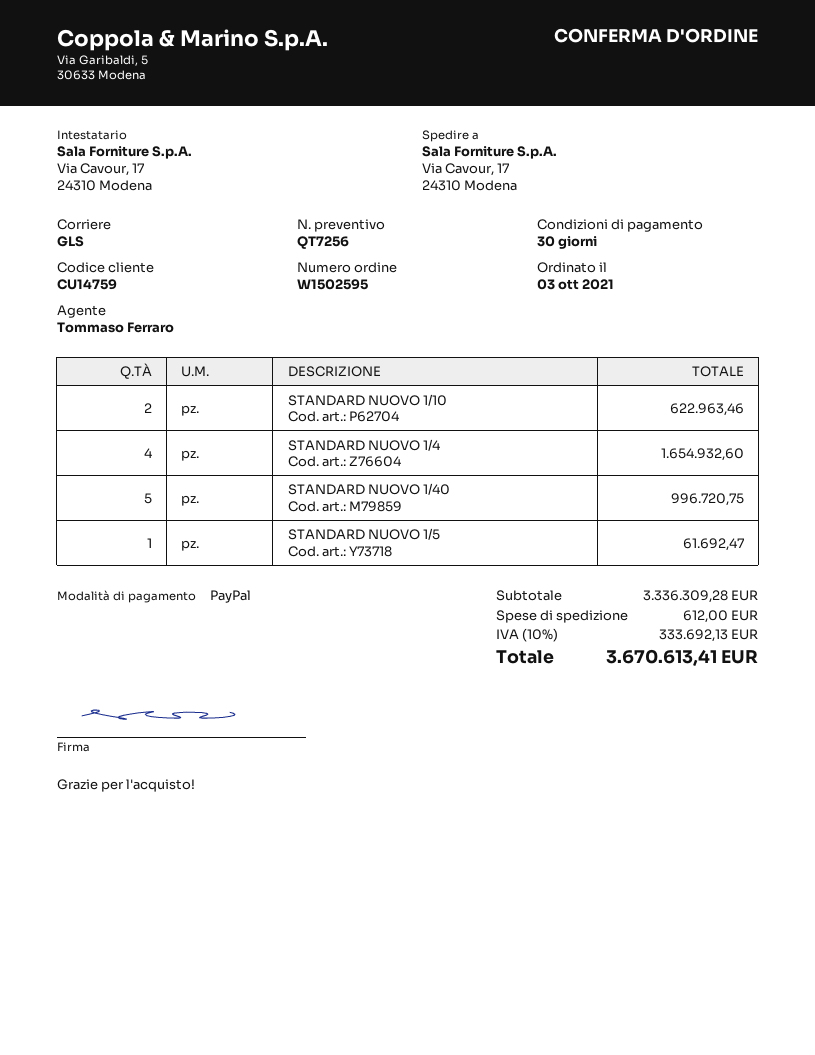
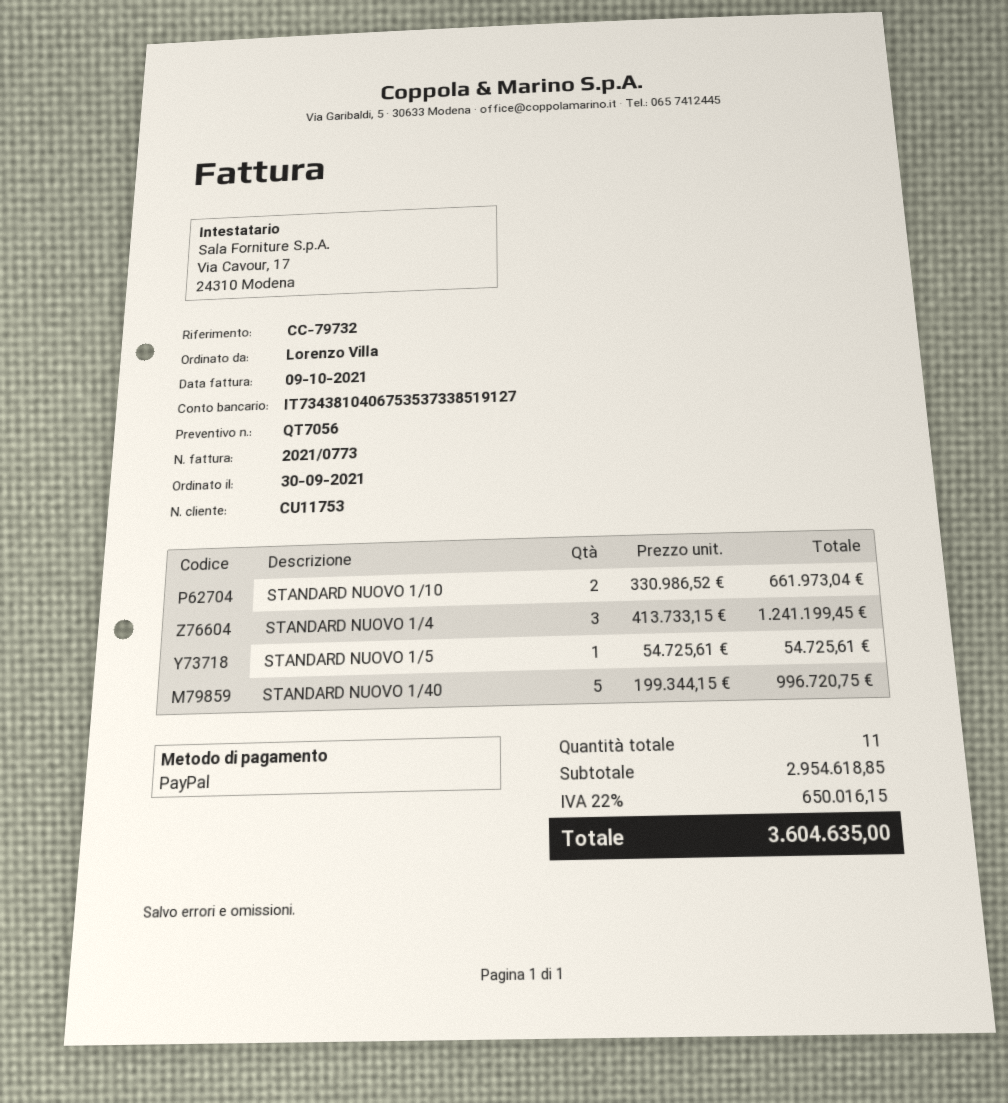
quote number: QT7256 -> QT7056
order date: 2021-10-03 -> 2021-09-30
customer number: CU14759 -> CU11753
STANDARD NUOVO 1/10: 2 for 622963.46 -> 2 for 661973.04
STANDARD NUOVO 1/4: 4 for 1654932.60 -> 3 for 1241199.45
STANDARD NUOVO 1/5: 1 for 61692.47 -> 1 for 54725.61
subtotal: 3336309.28 -> 2954618.85
shipping: 612.00 -> none
tax: 10% = 333692.13 -> 22% = 650016.15
total: 3670613.41 -> 3604635.00

